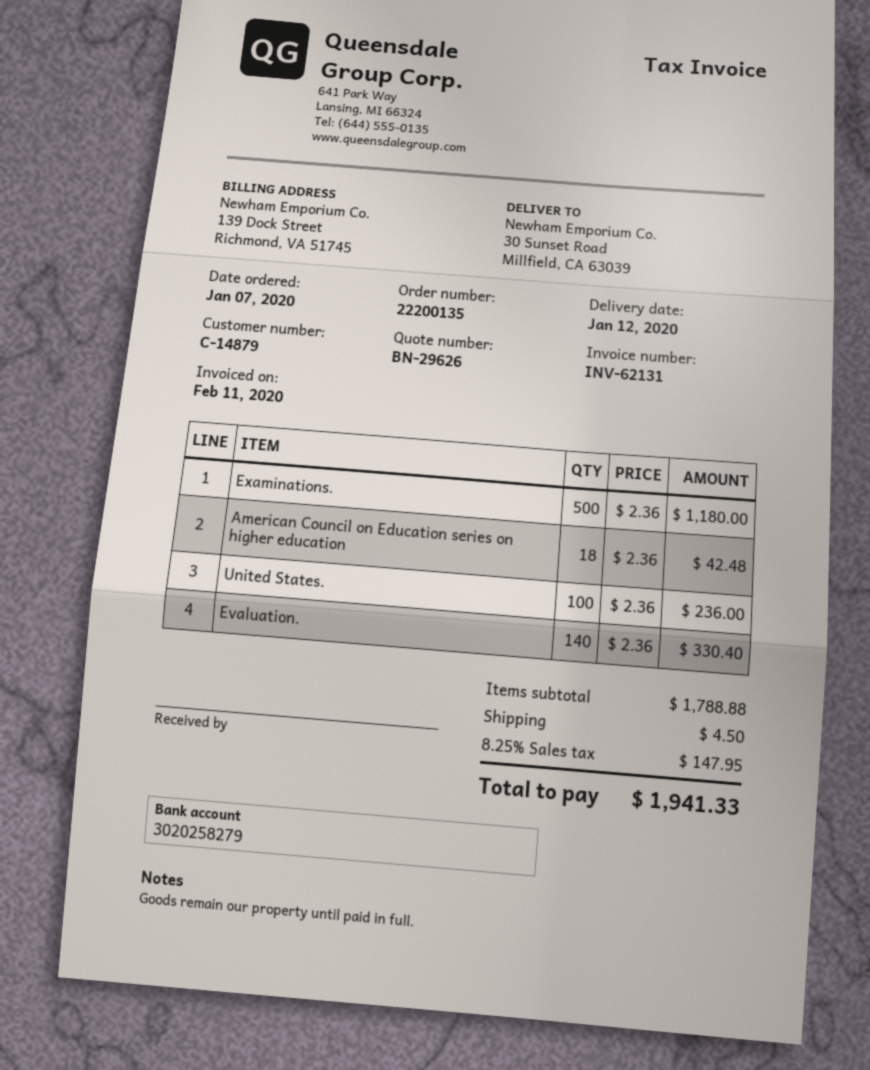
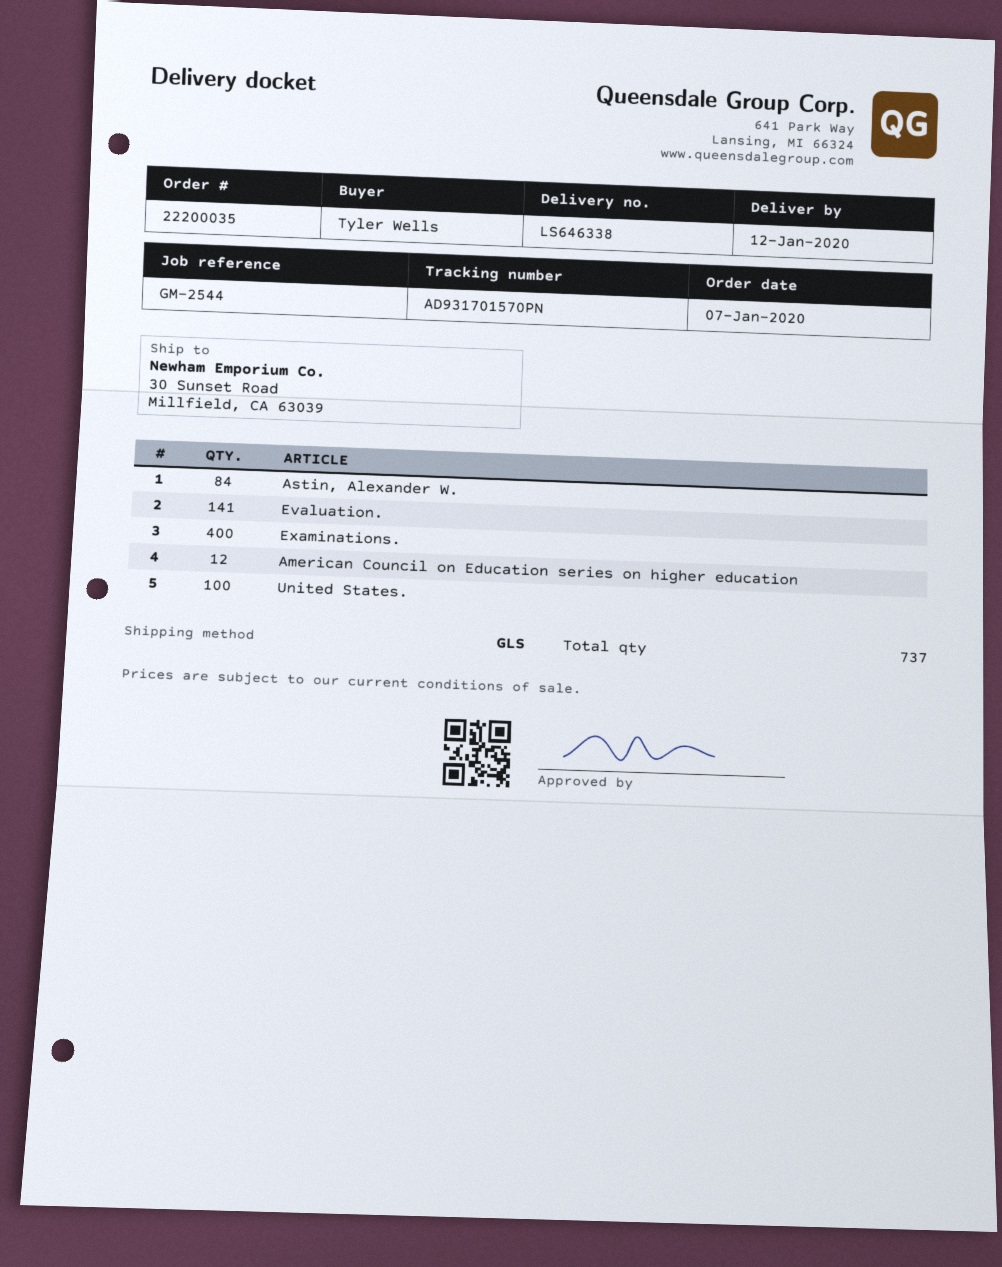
order number: 22200135 -> 22200035
Examinations.: 500 -> 400
American Council on Education series on higher education: 18 -> 12
Evaluation.: 140 -> 141
Astin, Alexander W.: none -> 84

